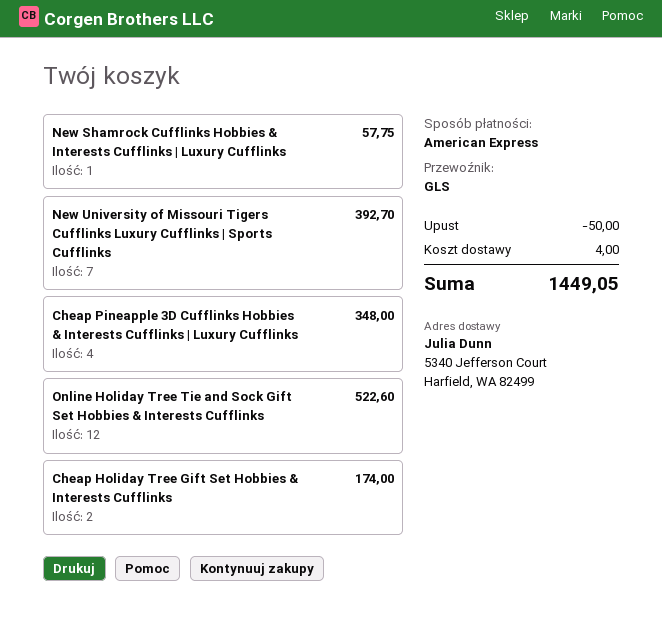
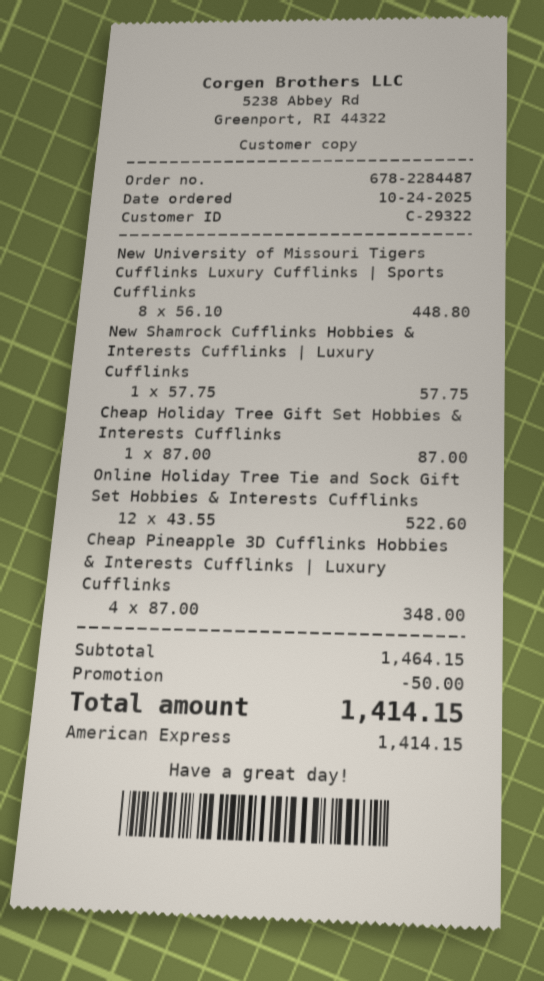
New University of Missouri Tigers Cufflinks Luxury Cufflinks | Sports Cufflinks: 7 for 392.70 -> 8 for 448.80
Cheap Holiday Tree Gift Set Hobbies & Interests Cufflinks: 2 for 174.00 -> 1 for 87.00
shipping: 4.00 -> none
total: 1449.05 -> 1414.15

